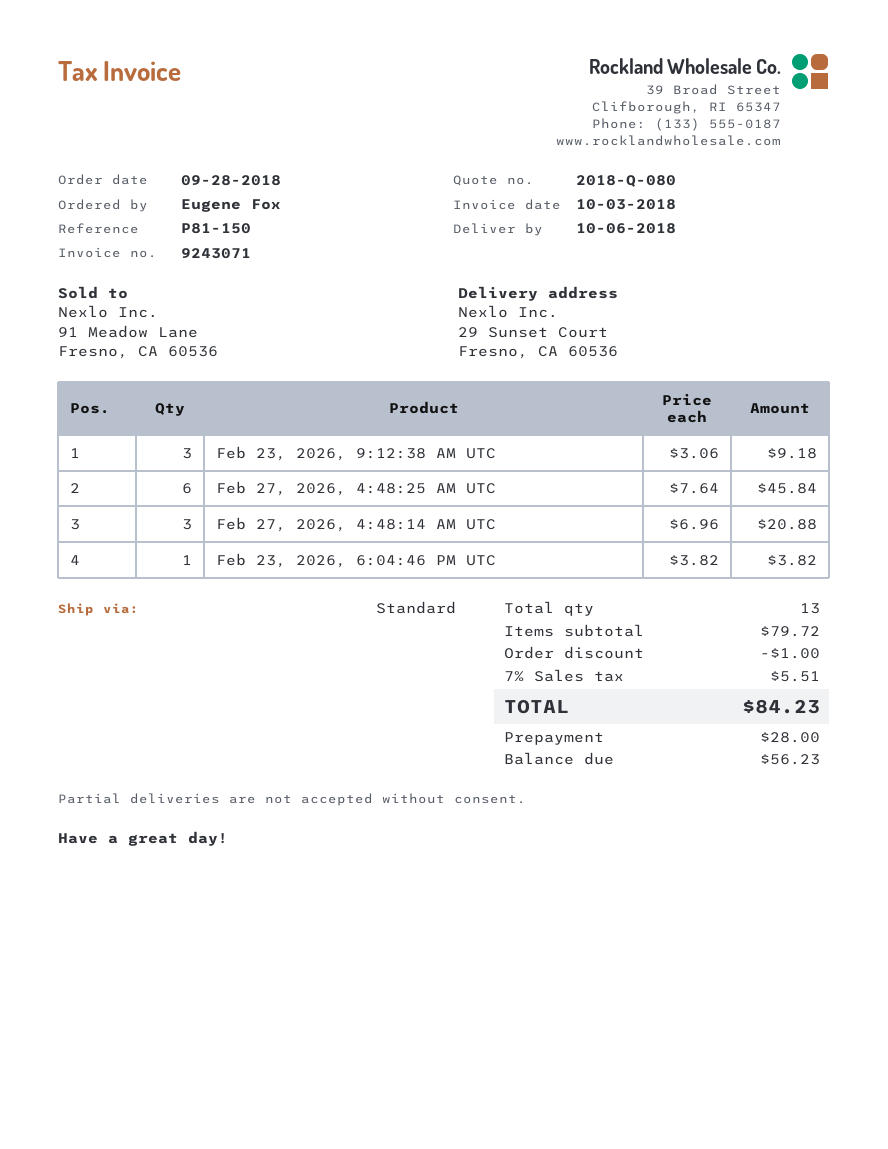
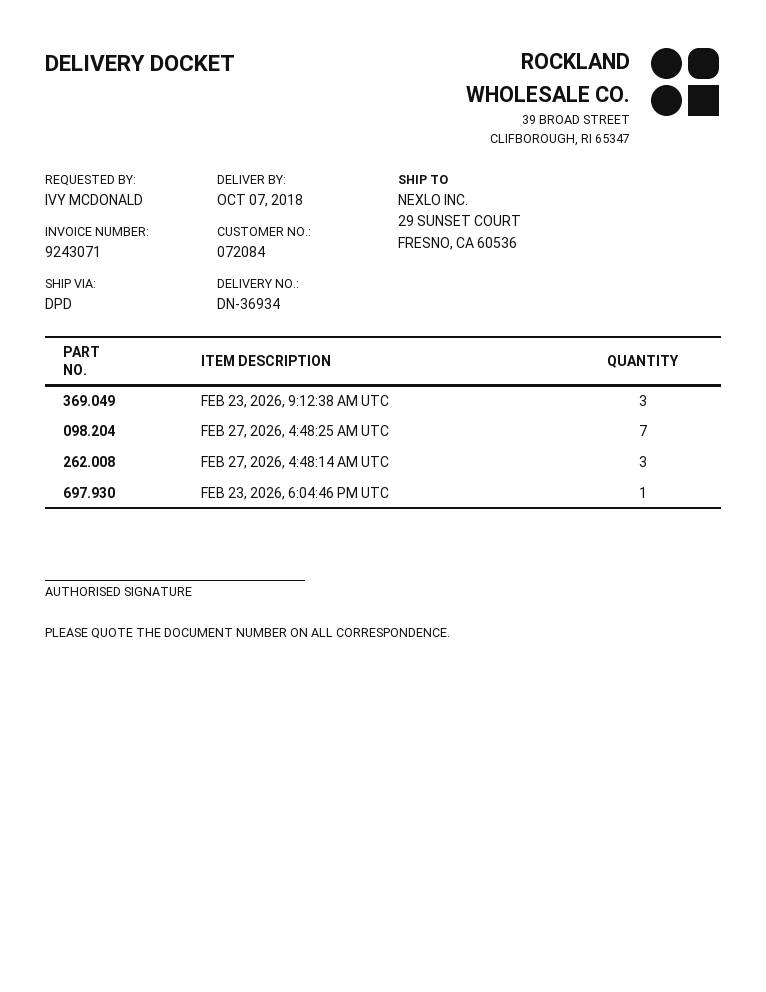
delivery date: 2018-10-06 -> 2018-10-07
ordered by: Eugene Fox -> IVY MCDONALD
shipping method: standard -> DPD
Feb 27, 2026, 4:48:25 AM UTC: 6 -> 7

